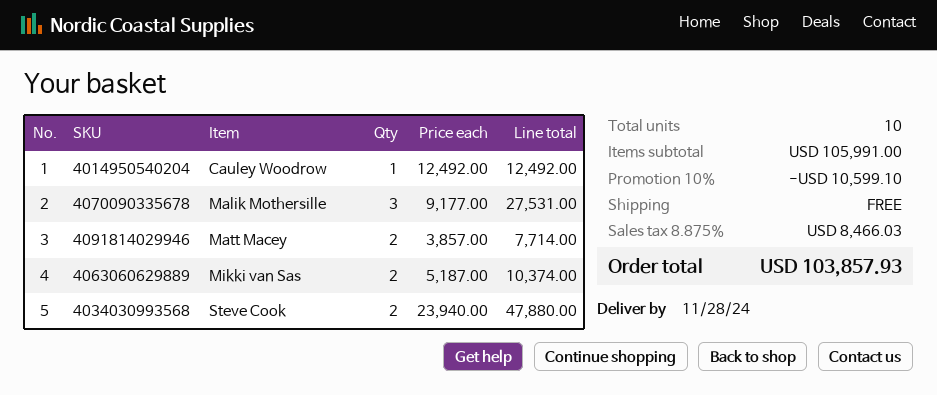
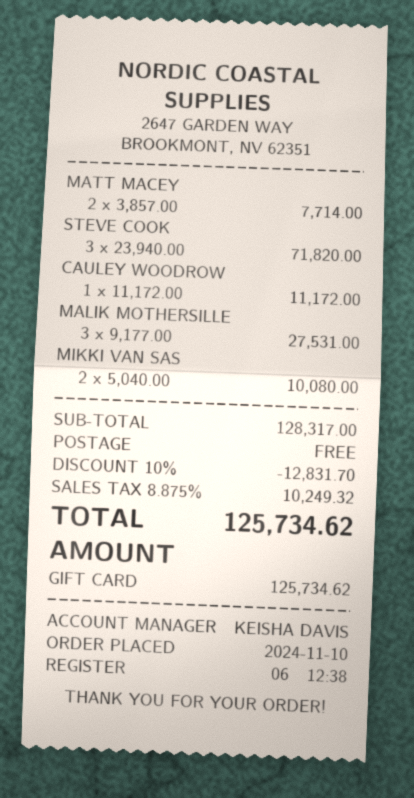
Cauley Woodrow: 1 x 12492.00 = 12492.00 -> 1 x 11172.00 = 11172.00
Mikki van Sas: 2 x 5187.00 = 10374.00 -> 2 x 5040.00 = 10080.00
Steve Cook: 2 x 23940.00 = 47880.00 -> 3 x 23940.00 = 71820.00
subtotal: 105991.00 -> 128317.00
discount: 10% = 10599.10 -> 10% = 12831.70
tax: 8.875% = 8466.03 -> 8.875% = 10249.32
total: 103857.93 -> 125734.62

